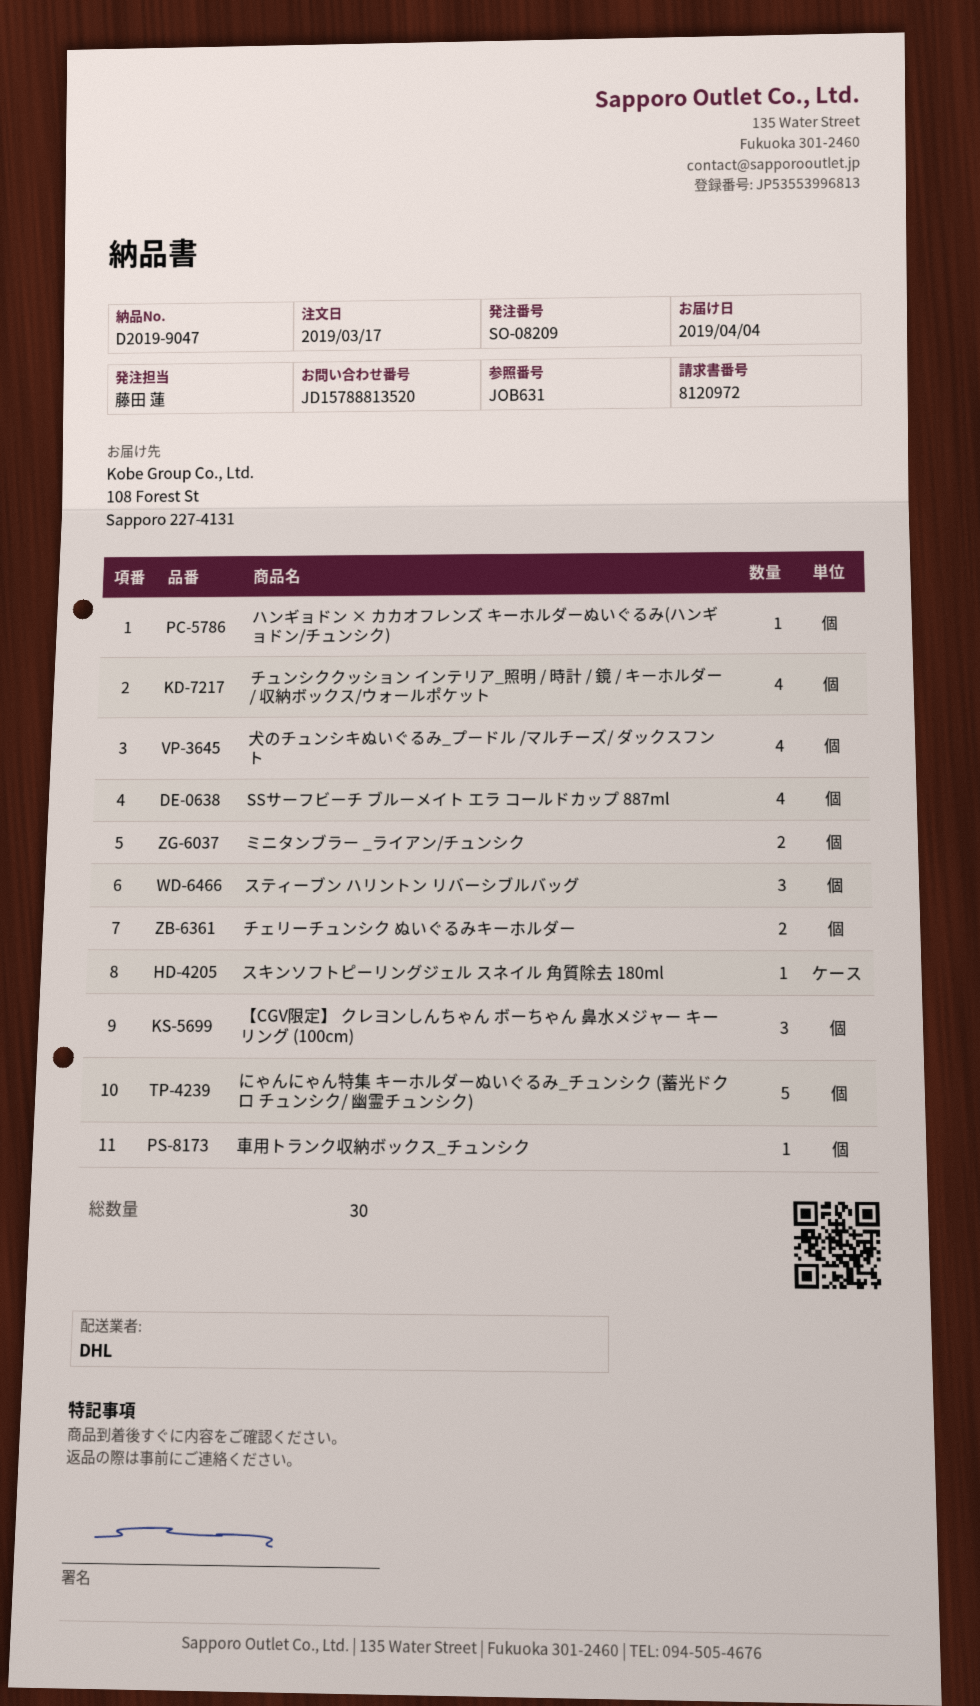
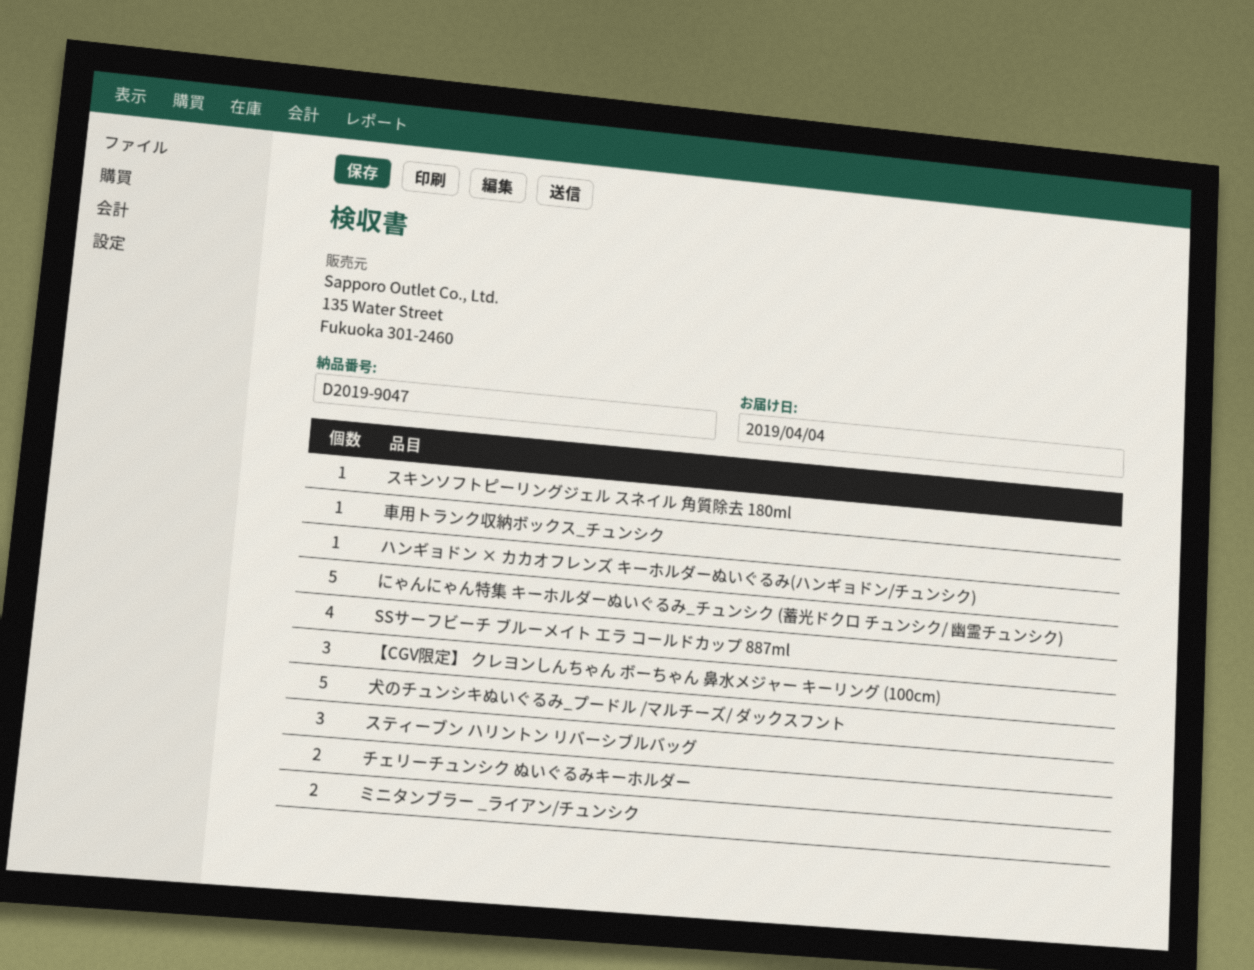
チュンシククッション インテリア_照明 / 時計 / 鏡 / キーホルダー / 収納ボックス/ウォールポケット: 4 -> none
犬のチュンシキぬいぐるみ_プードル /マルチーズ/ ダックスフント: 4 -> 5

